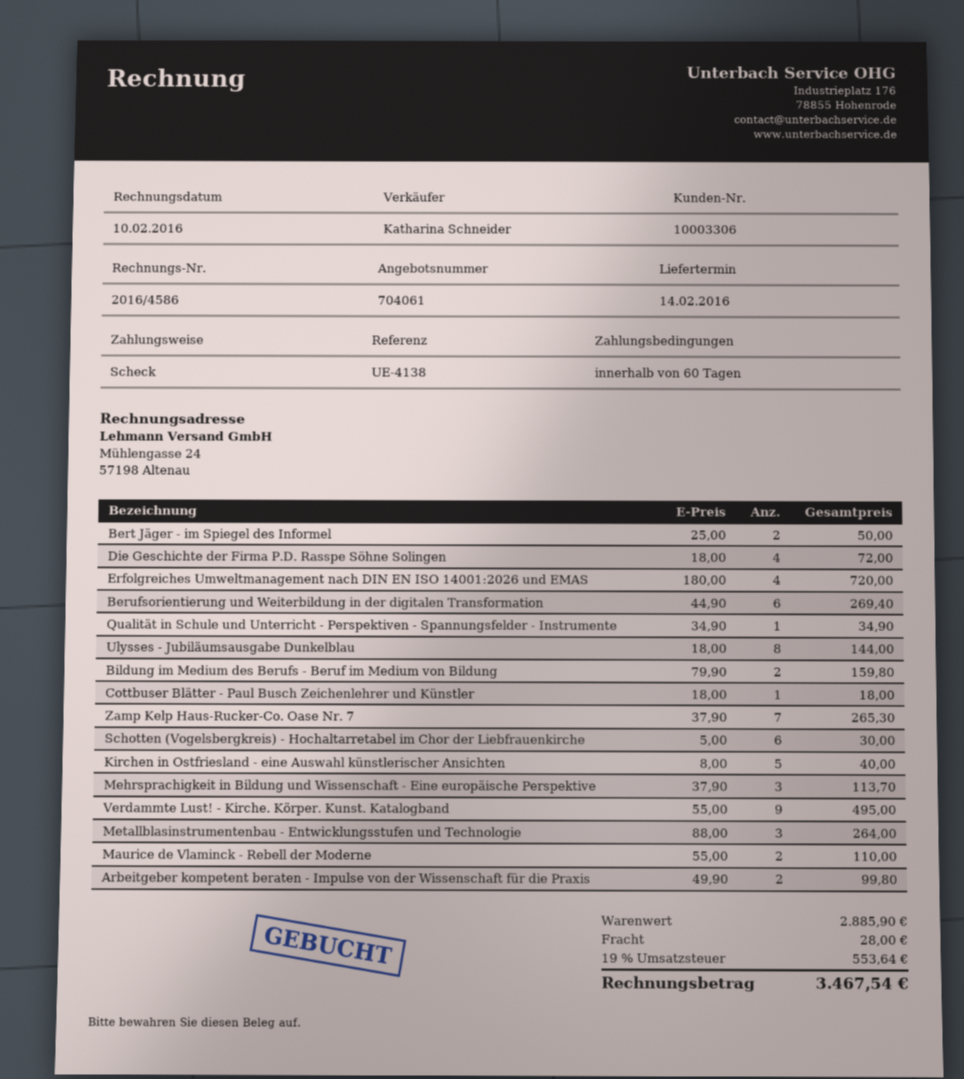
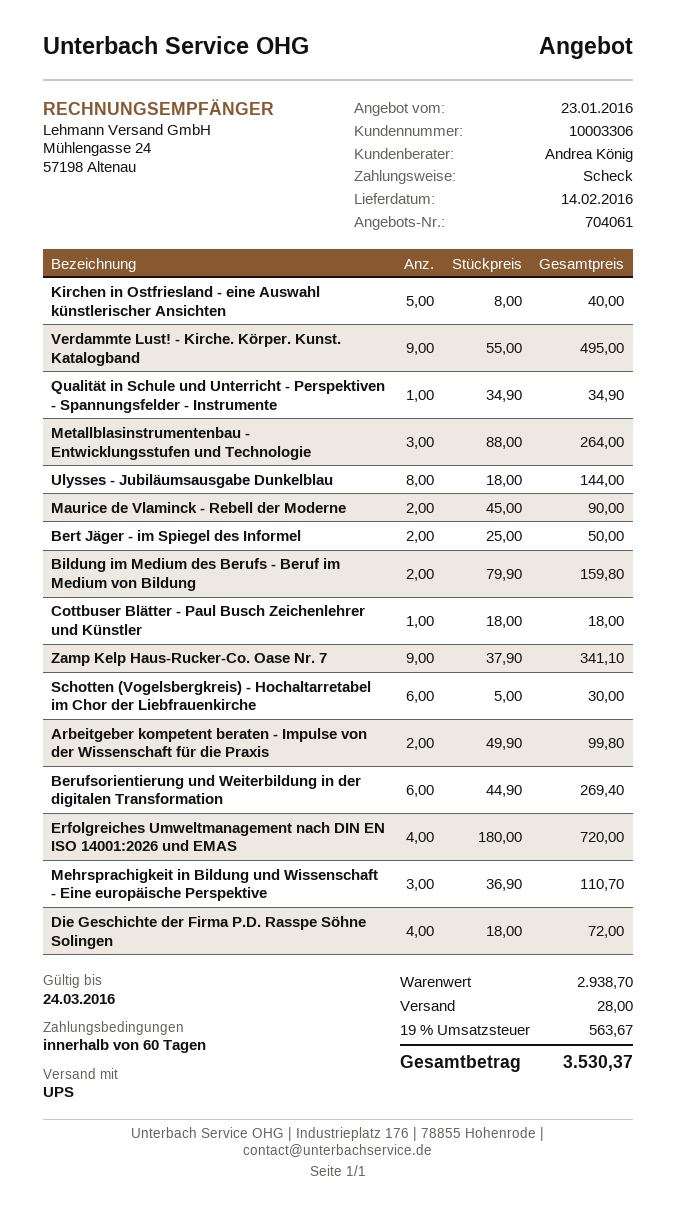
sales rep: Katharina Schneider -> Andrea König
Zamp Kelp Haus-Rucker-Co. Oase Nr. 7: 7 x 37.90 = 265.30 -> 9 x 37.90 = 341.10
Mehrsprachigkeit in Bildung und Wissenschaft - Eine europäische Perspektive: 3 x 37.90 = 113.70 -> 3 x 36.90 = 110.70
Maurice de Vlaminck - Rebell der Moderne: 2 x 55.00 = 110.00 -> 2 x 45.00 = 90.00
subtotal: 2885.90 -> 2938.70
tax: 19% = 553.64 -> 19% = 563.67
total: 3467.54 -> 3530.37

